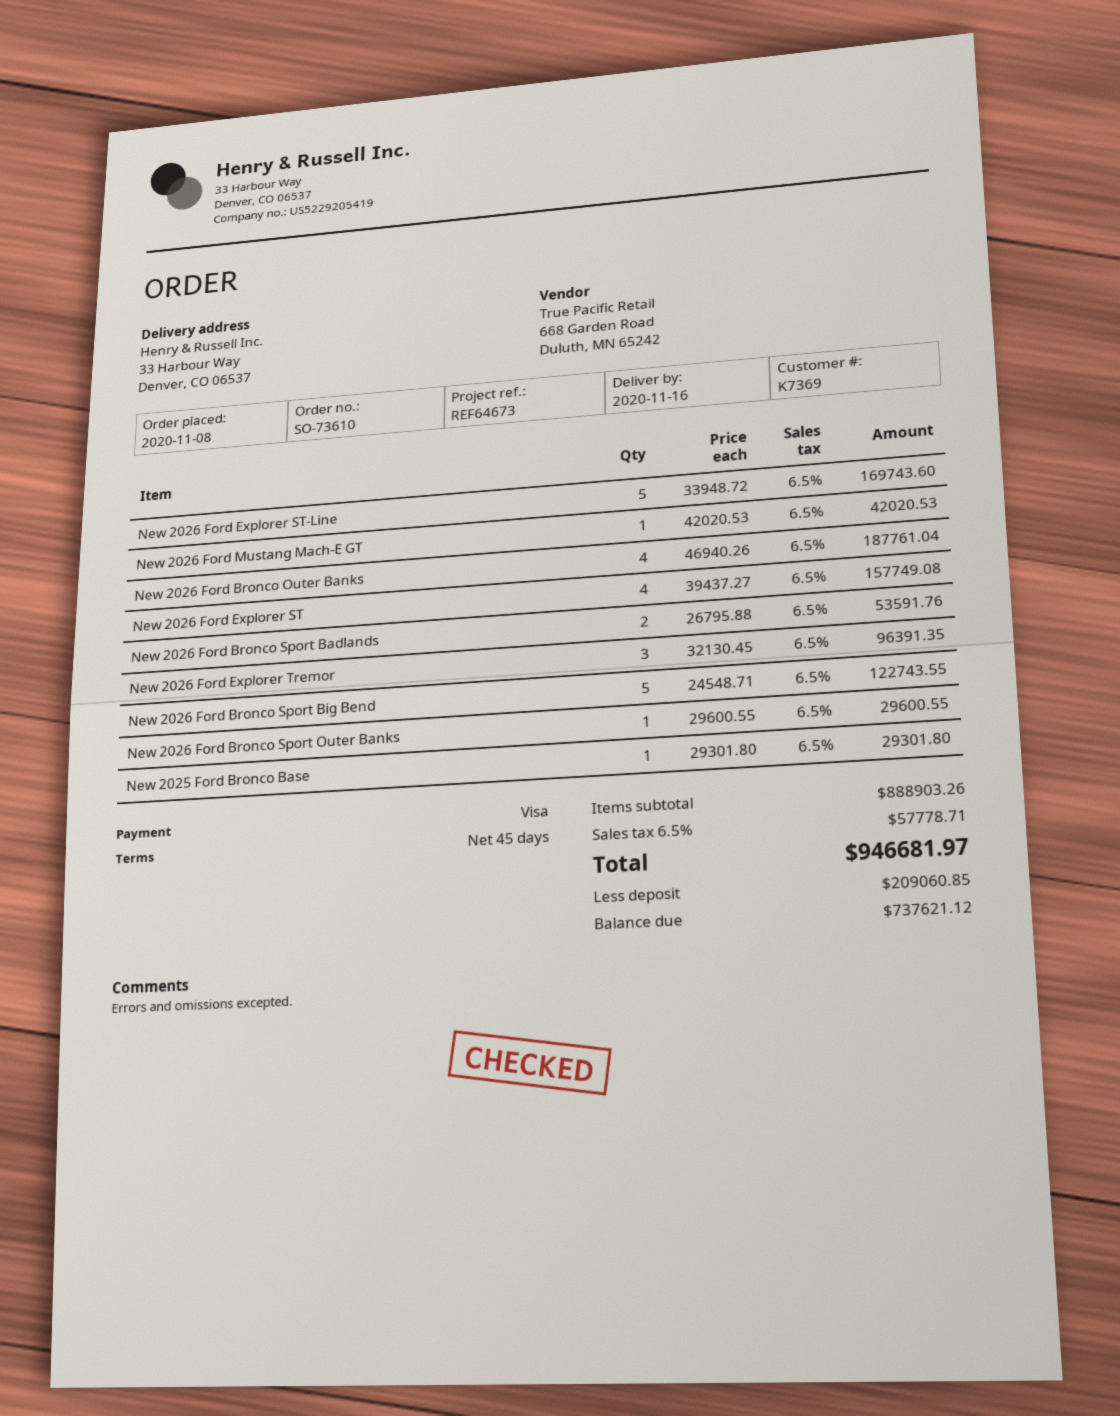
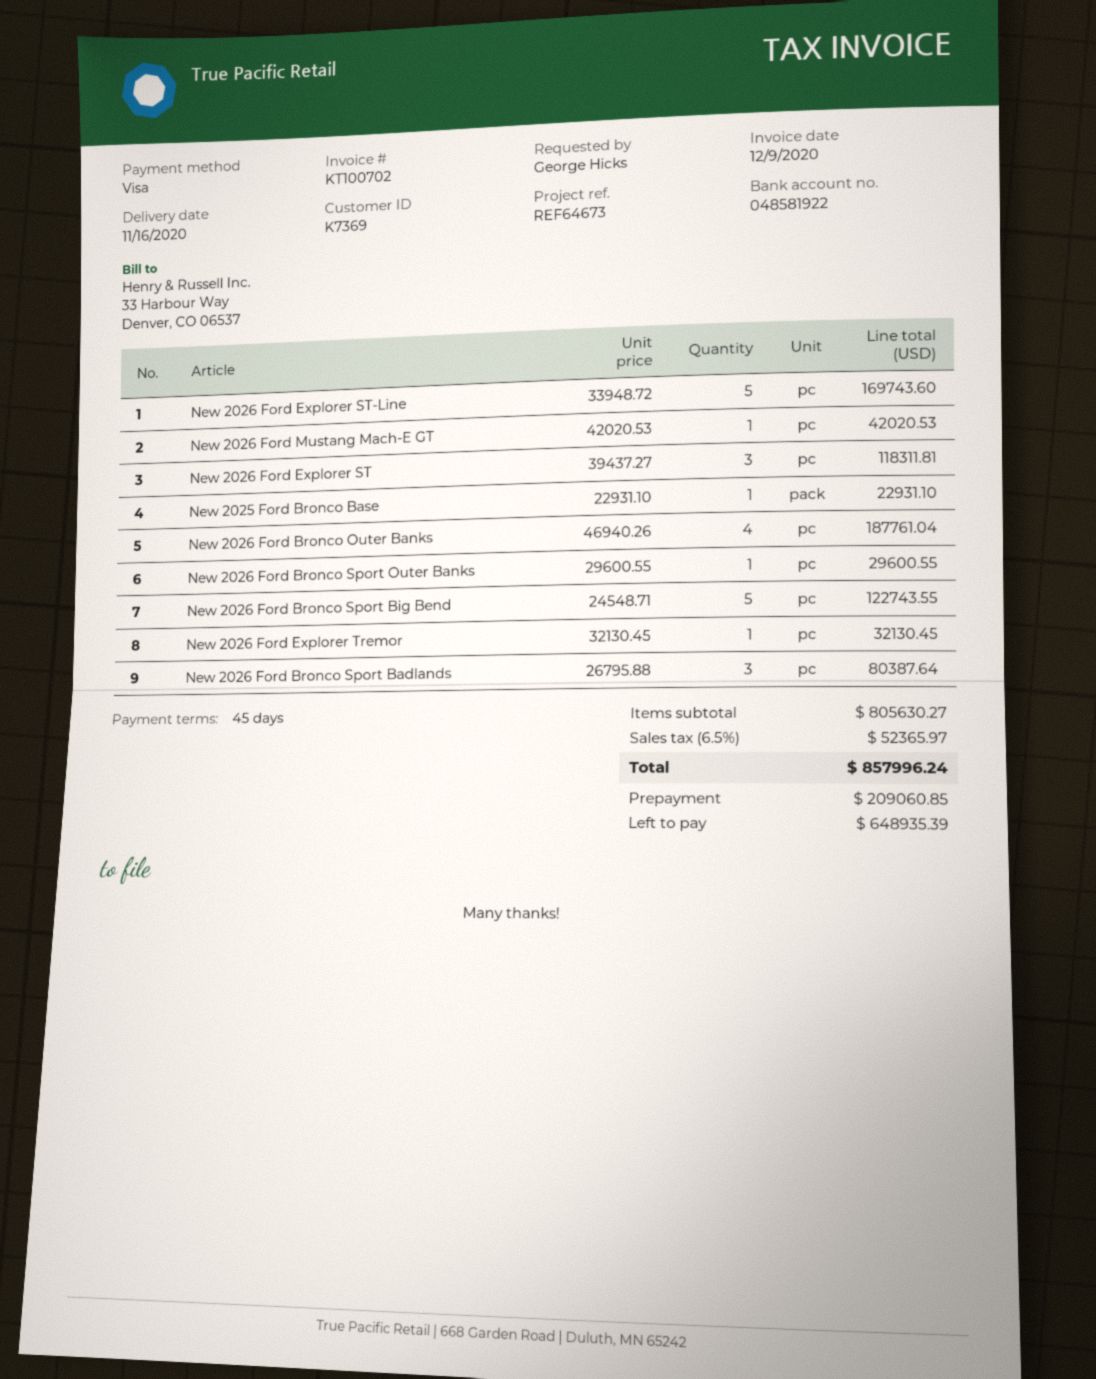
New 2026 Ford Explorer ST: 4 x 39437.27 = 157749.08 -> 3 x 39437.27 = 118311.81
New 2026 Ford Bronco Sport Badlands: 2 x 26795.88 = 53591.76 -> 3 x 26795.88 = 80387.64
New 2026 Ford Explorer Tremor: 3 x 32130.45 = 96391.35 -> 1 x 32130.45 = 32130.45
New 2025 Ford Bronco Base: 1 x 29301.80 = 29301.80 -> 1 x 22931.10 = 22931.10
subtotal: 888903.26 -> 805630.27
tax: 6.5% = 57778.71 -> 6.5% = 52365.97
total: 946681.97 -> 857996.24
balance: 737621.12 -> 648935.39

